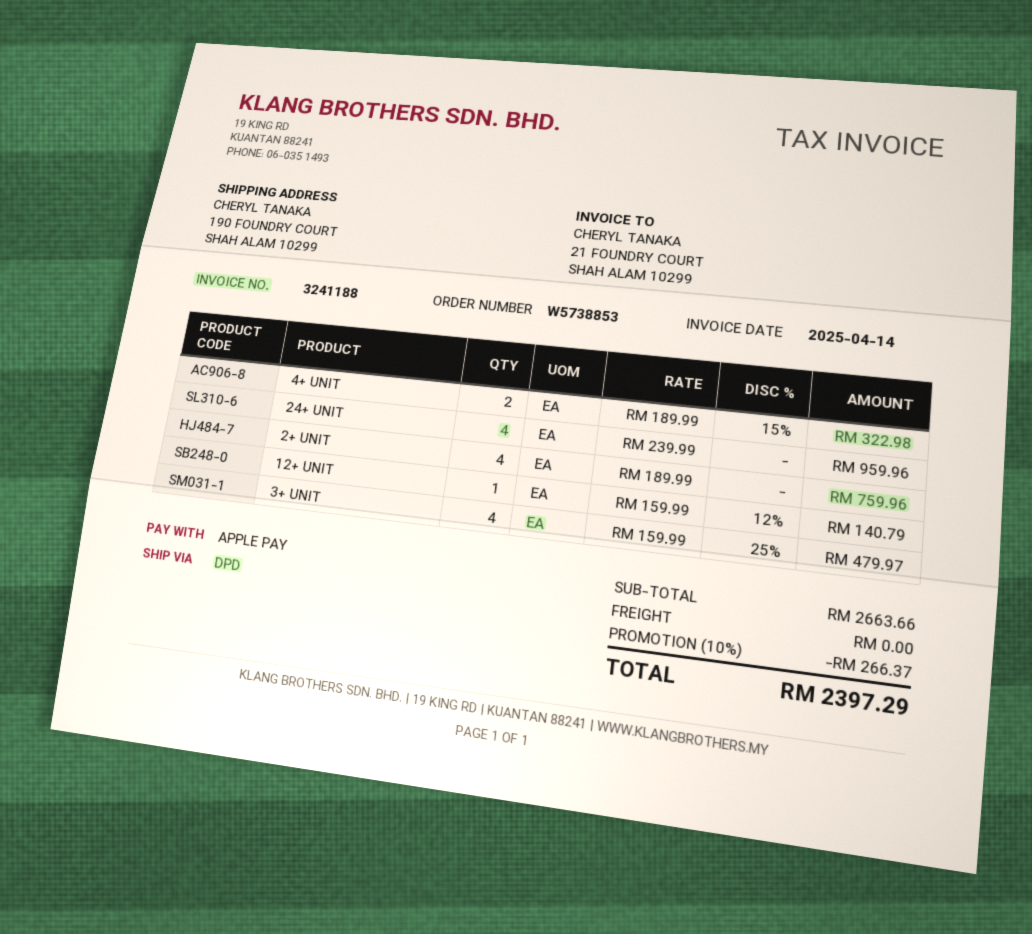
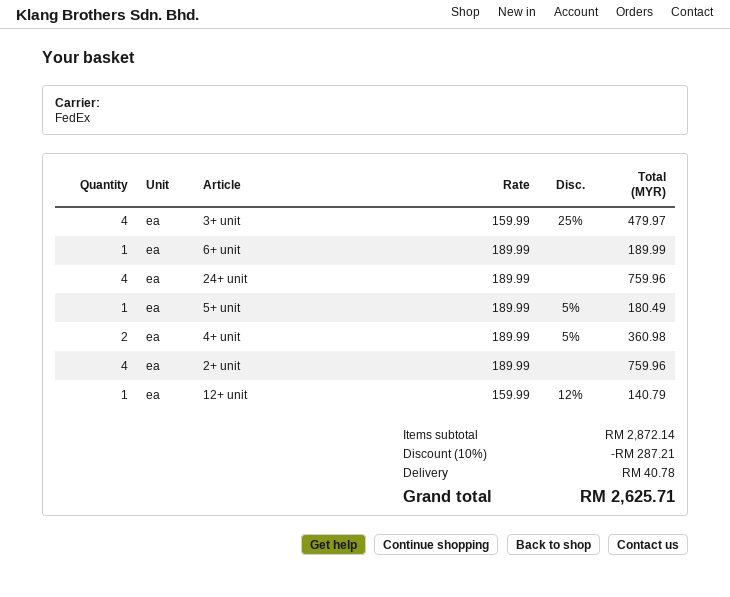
shipping method: DPD -> FedEx
4+ UNIT: 2 x 189.99 - 15% = 322.98 -> 2 x 189.99 - 5% = 360.98
24+ UNIT: 4 x 239.99 = 959.96 -> 4 x 189.99 = 759.96
6+ unit: none -> 1 x 189.99 = 189.99
5+ unit: none -> 1 x 189.99 - 5% = 180.49
subtotal: 2663.66 -> 2872.14
discount: 10% = 266.37 -> 10% = 287.21
shipping: 0.00 -> 40.78
total: 2397.29 -> 2625.71

